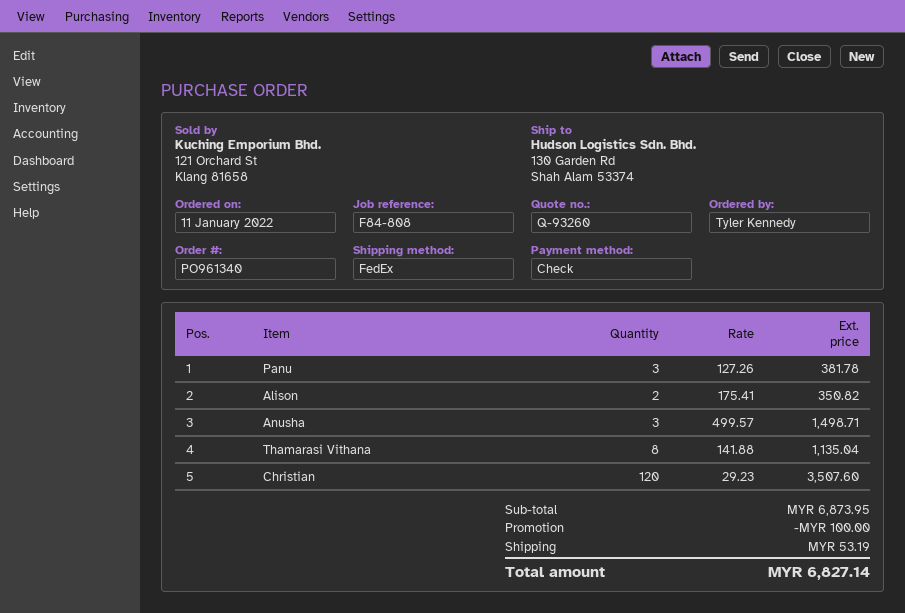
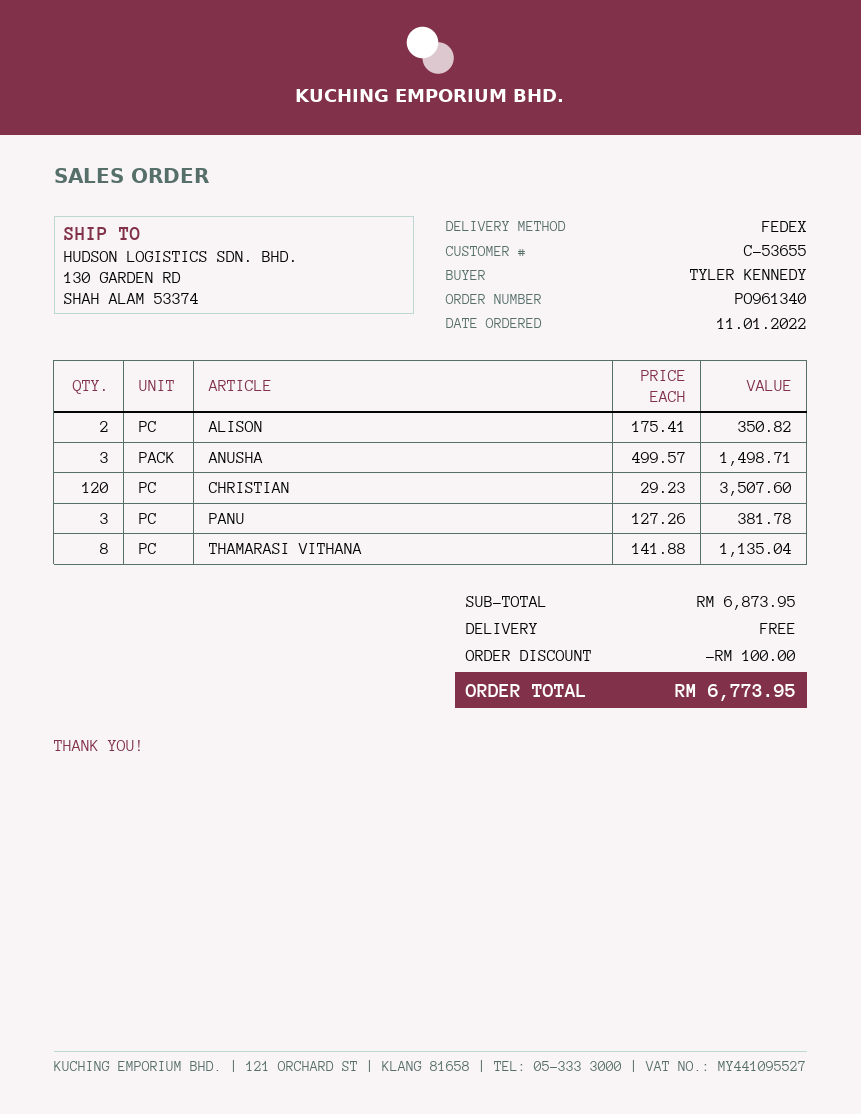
shipping: 53.19 -> 0.00
total: 6827.14 -> 6773.95

